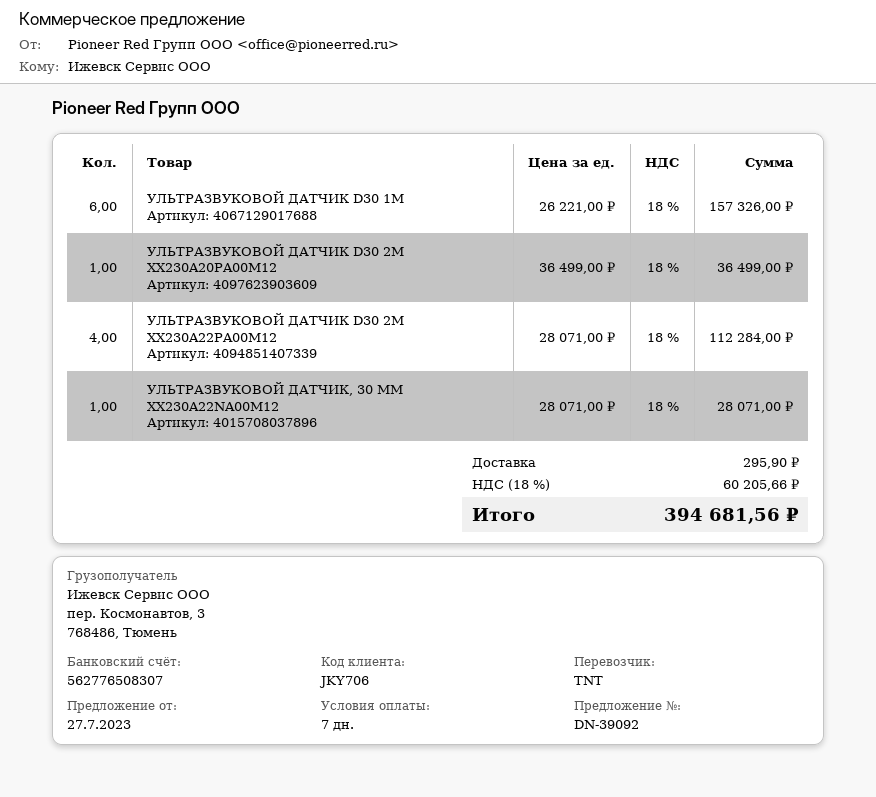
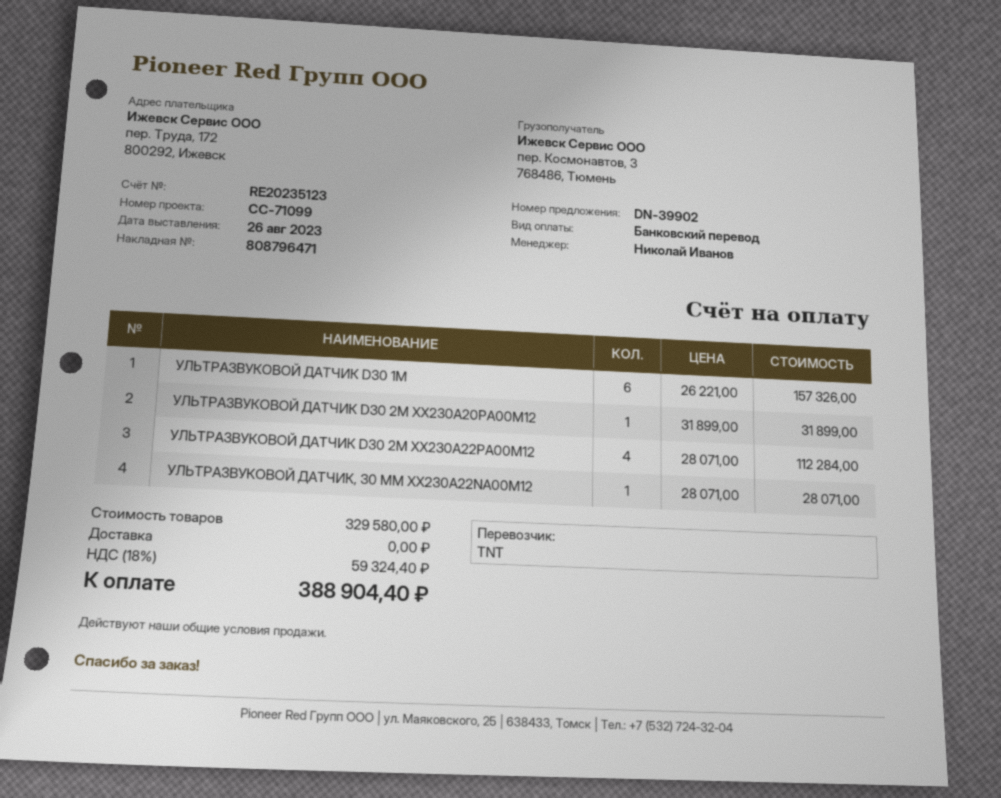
quote number: DN-39092 -> DN-39902
УЛЬТРАЗВУКОВОЙ ДАТЧИК D30 2М XX230A20PA00M12: 1 x 36499.00 = 36499.00 -> 1 x 31899.00 = 31899.00
shipping: 295.90 -> 0.00
tax: 18% = 60205.66 -> 18% = 59324.40
total: 394681.56 -> 388904.40

